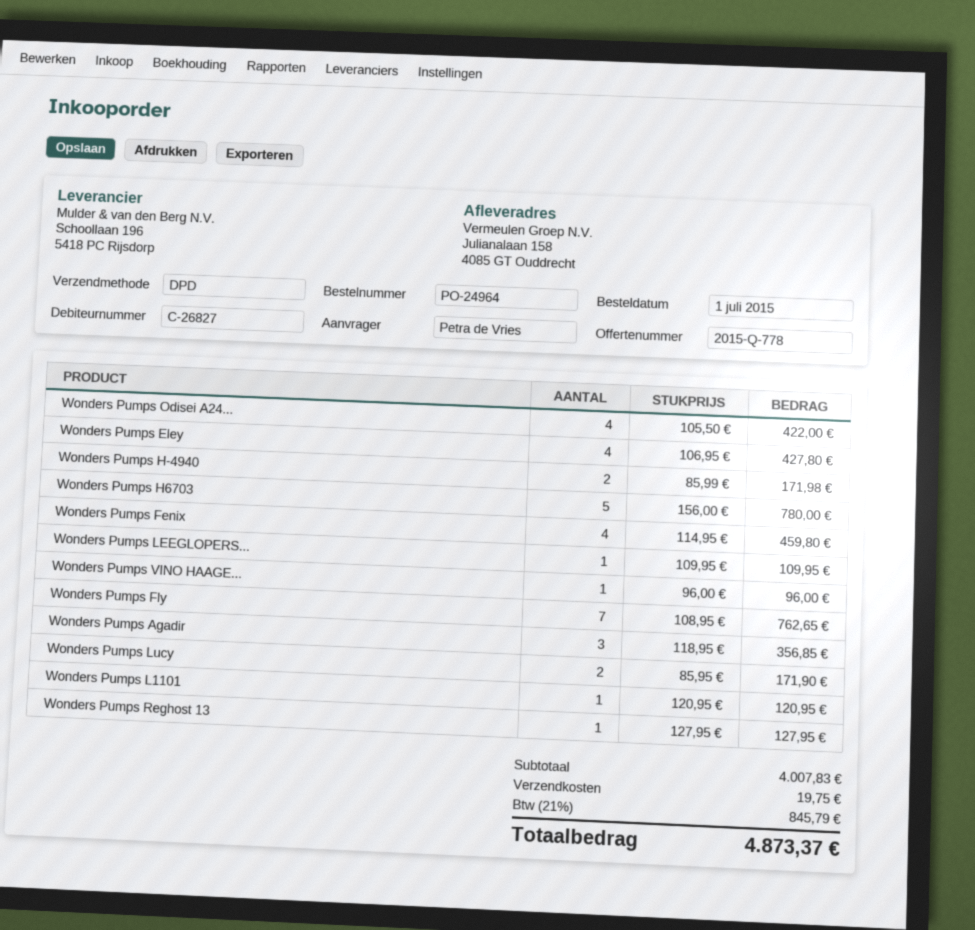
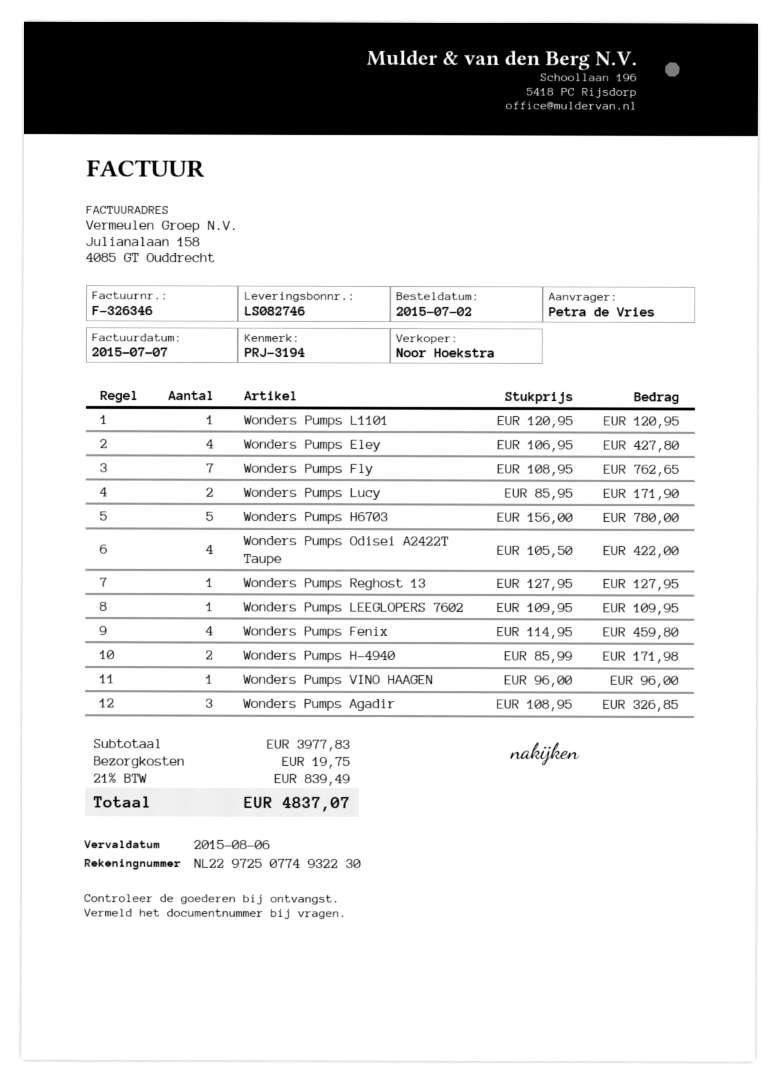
order date: 2015-07-01 -> 2015-07-02
Wonders Pumps Agadir: 3 x 118.95 = 356.85 -> 3 x 108.95 = 326.85
subtotal: 4007.83 -> 3977.83
tax: 21% = 845.79 -> 21% = 839.49
total: 4873.37 -> 4837.07

